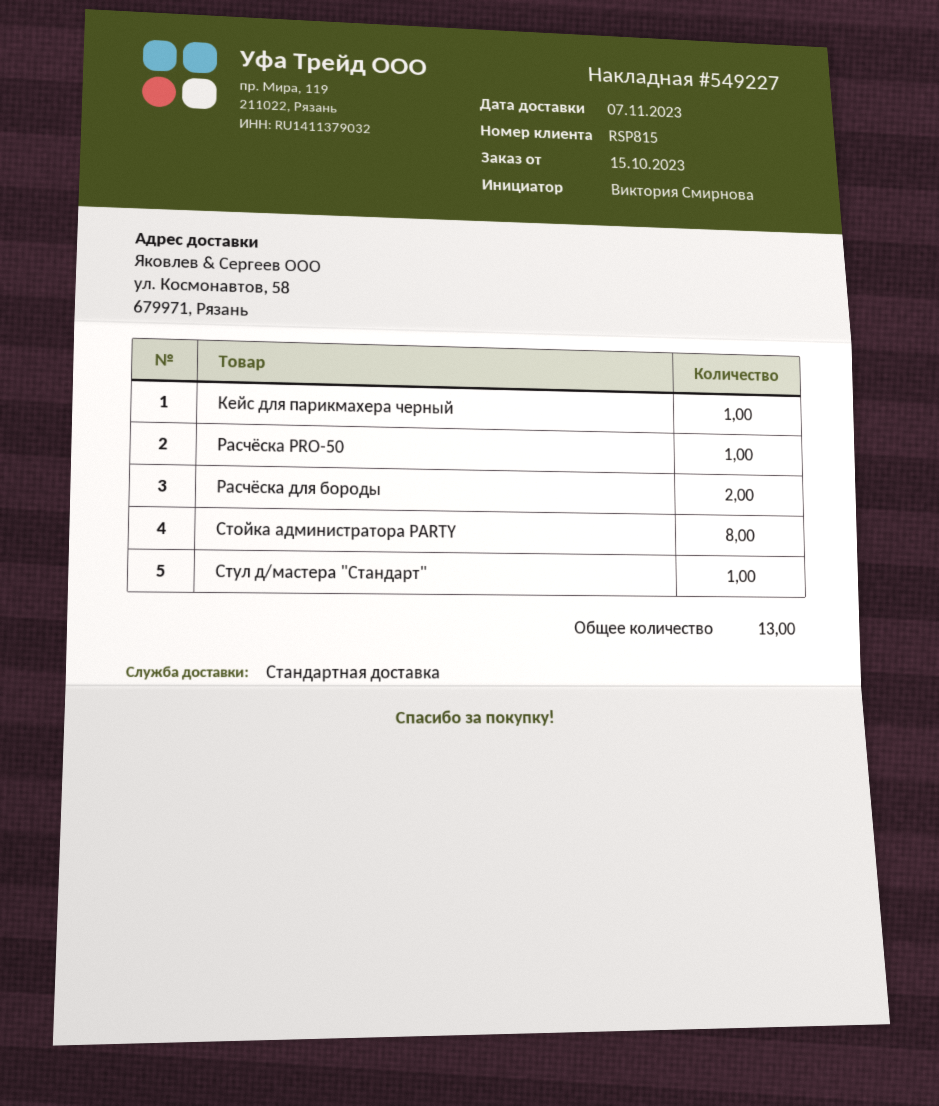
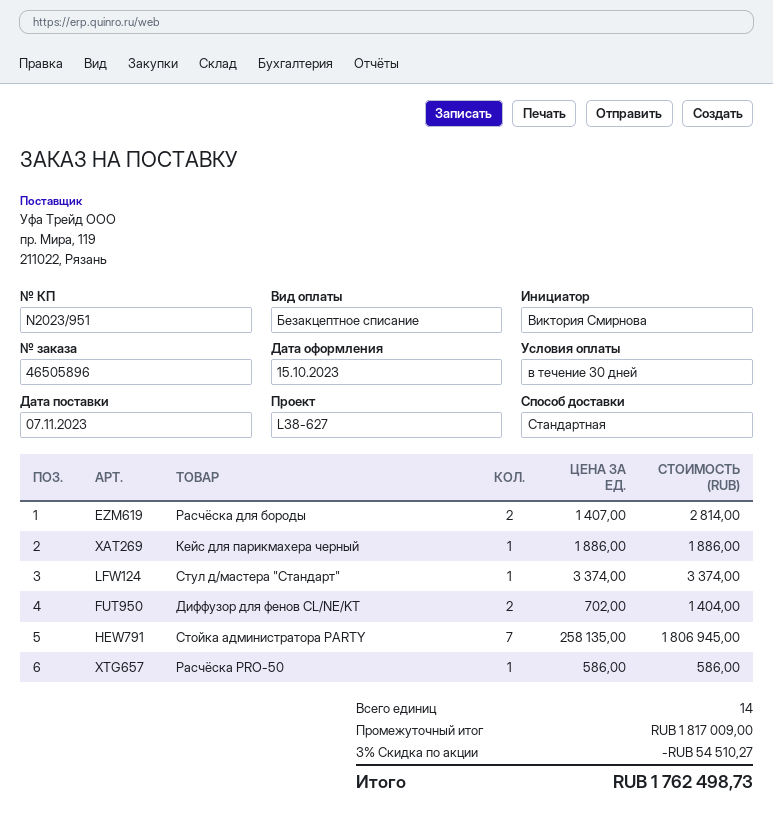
Стойка администратора PARTY: 8 -> 7
Диффузор для фенов CL/NE/KT: none -> 2
total quantity: 13 -> 14

